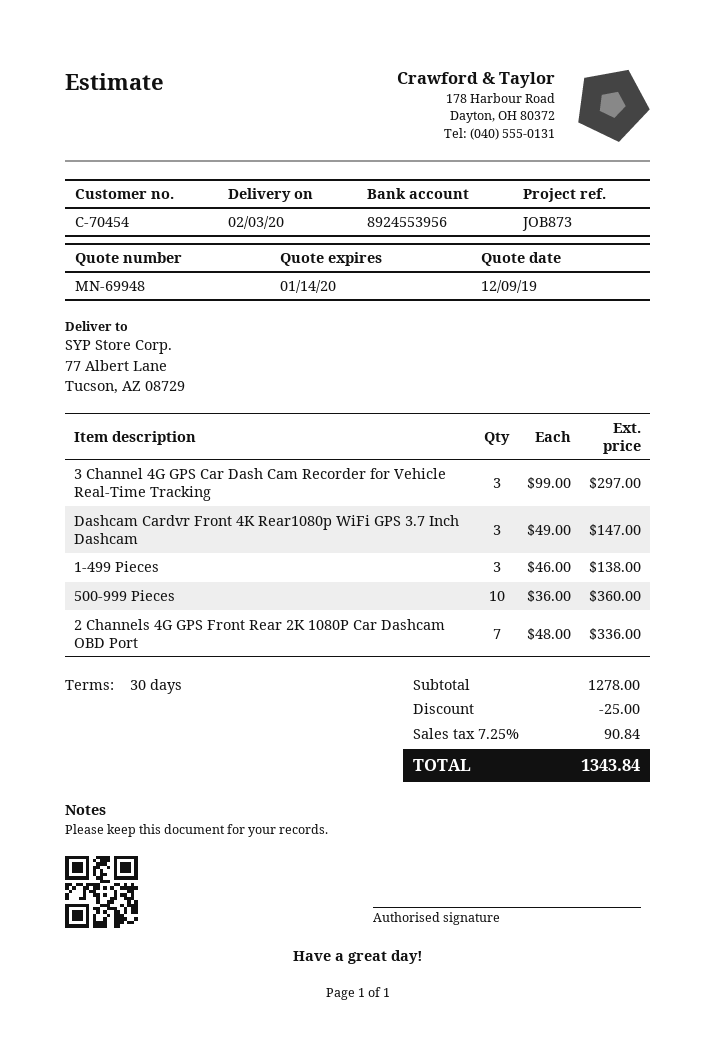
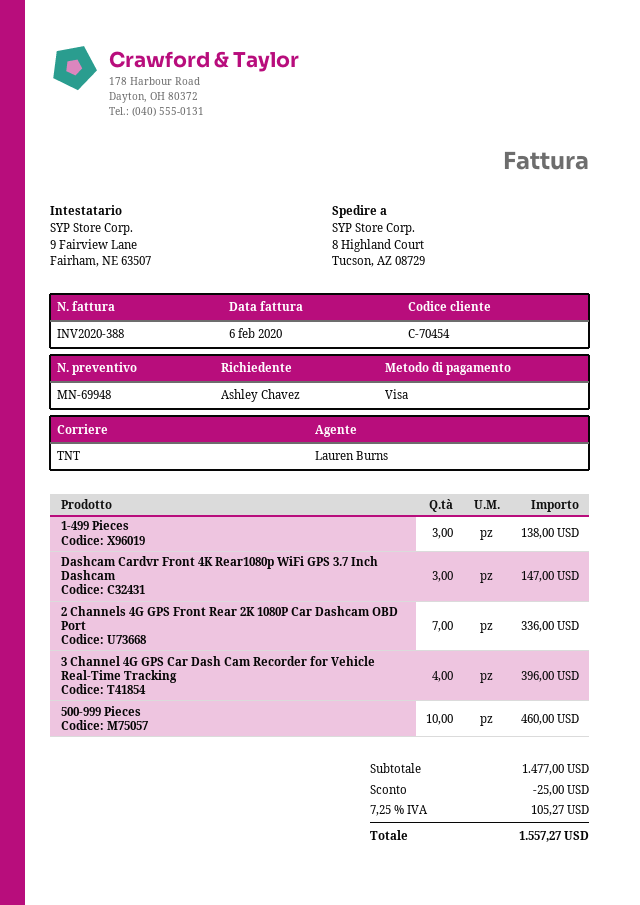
ship to: 77 Albert Lane, Tucson, AZ 08729 -> 8 Highland Court, Tucson, AZ 08729
3 Channel 4G GPS Car Dash Cam Recorder for Vehicle Real-Time Tracking: 3 for 297.00 -> 4 for 396.00
500-999 Pieces: 10 for 360.00 -> 10 for 460.00
subtotal: 1278.00 -> 1477.00
tax: 7.25% = 90.84 -> 7.25% = 105.27
total: 1343.84 -> 1557.27

